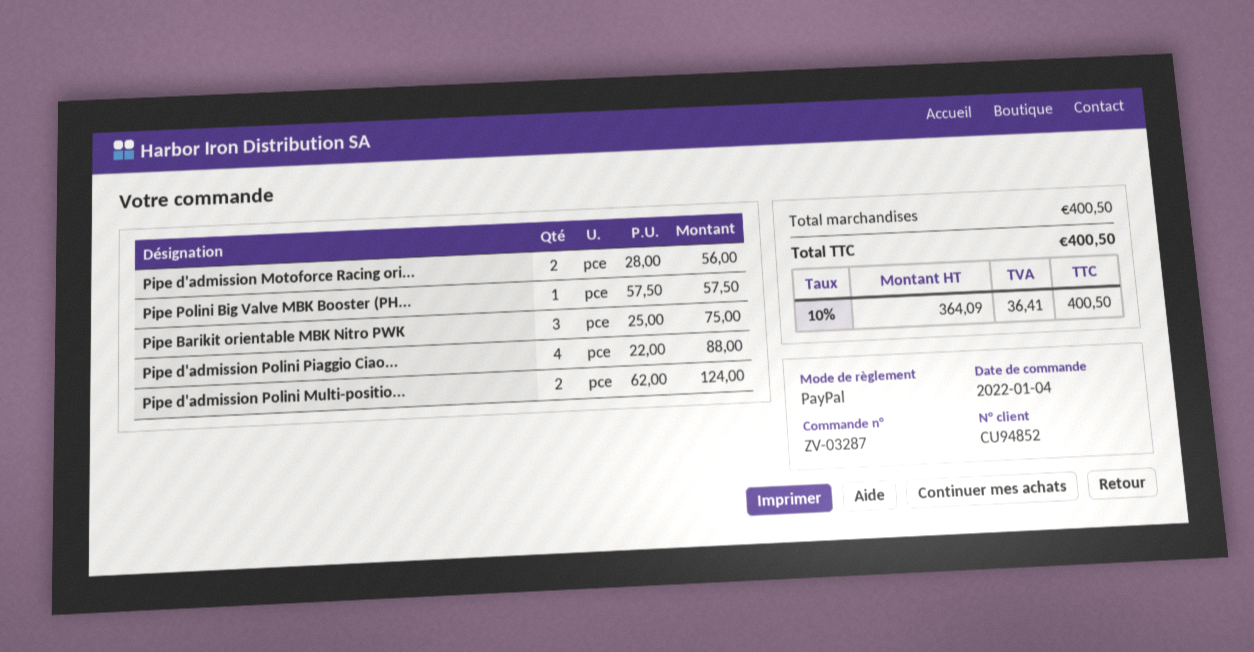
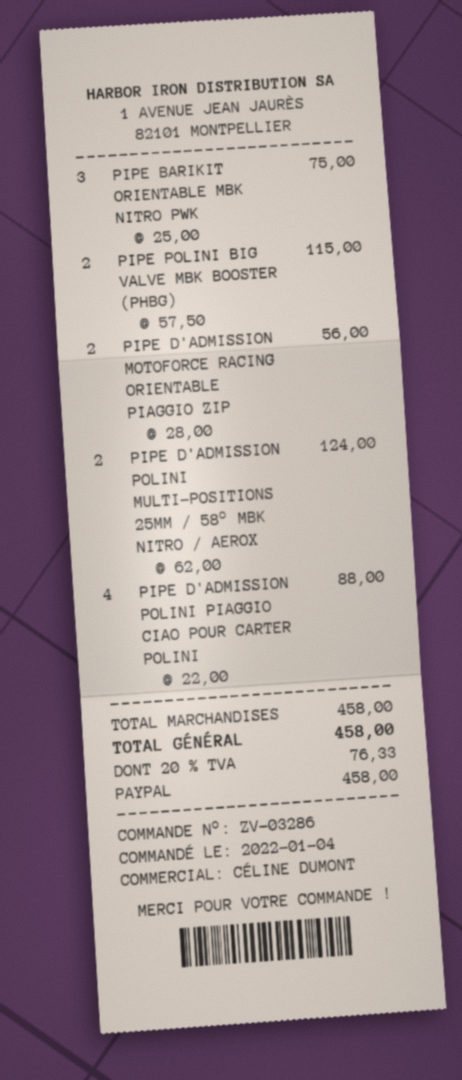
order number: ZV-03287 -> ZV-03286
Pipe Polini Big Valve MBK Booster (PH...: 1 x 57.50 = 57.50 -> 2 x 57.50 = 115.00
subtotal: 400.50 -> 458.00
tax: 10% = 36.41 -> 20% = 76.33
total: 400.50 -> 458.00

